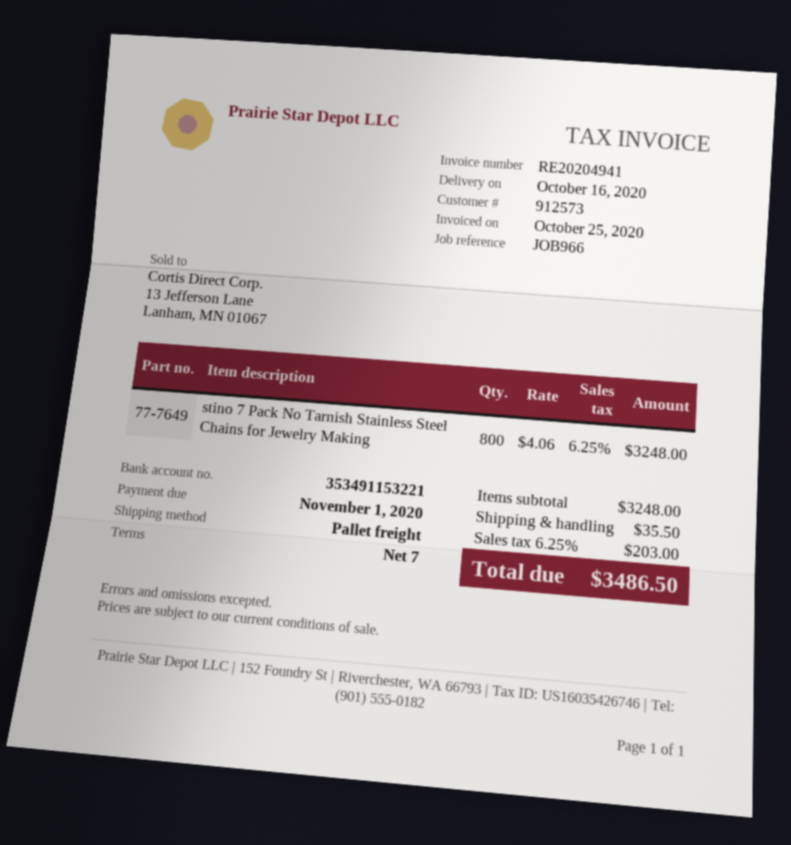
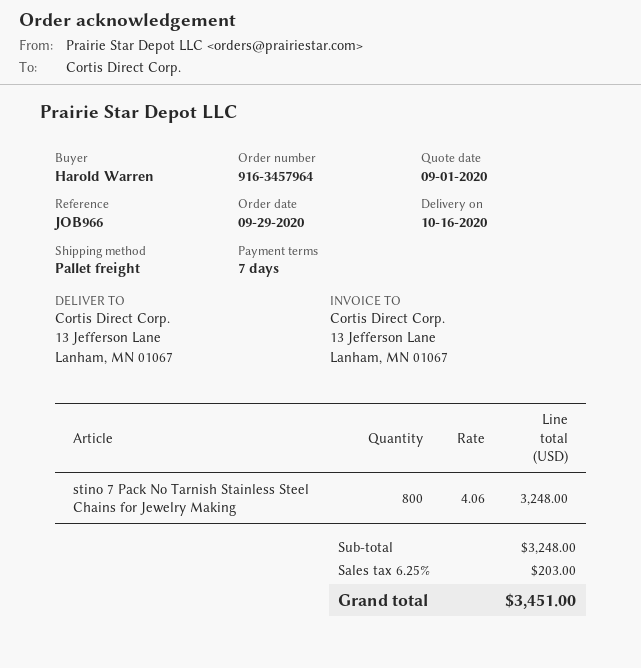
shipping: 35.50 -> none
total: 3486.50 -> 3451.00

